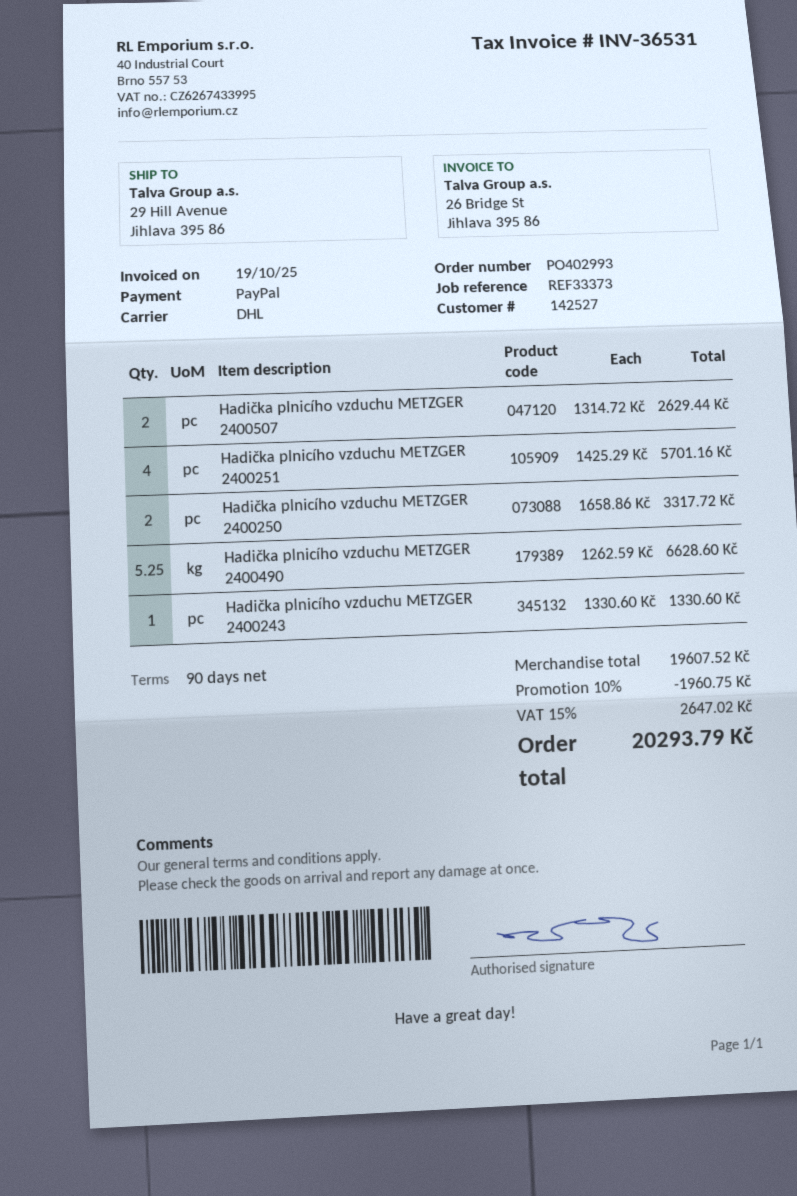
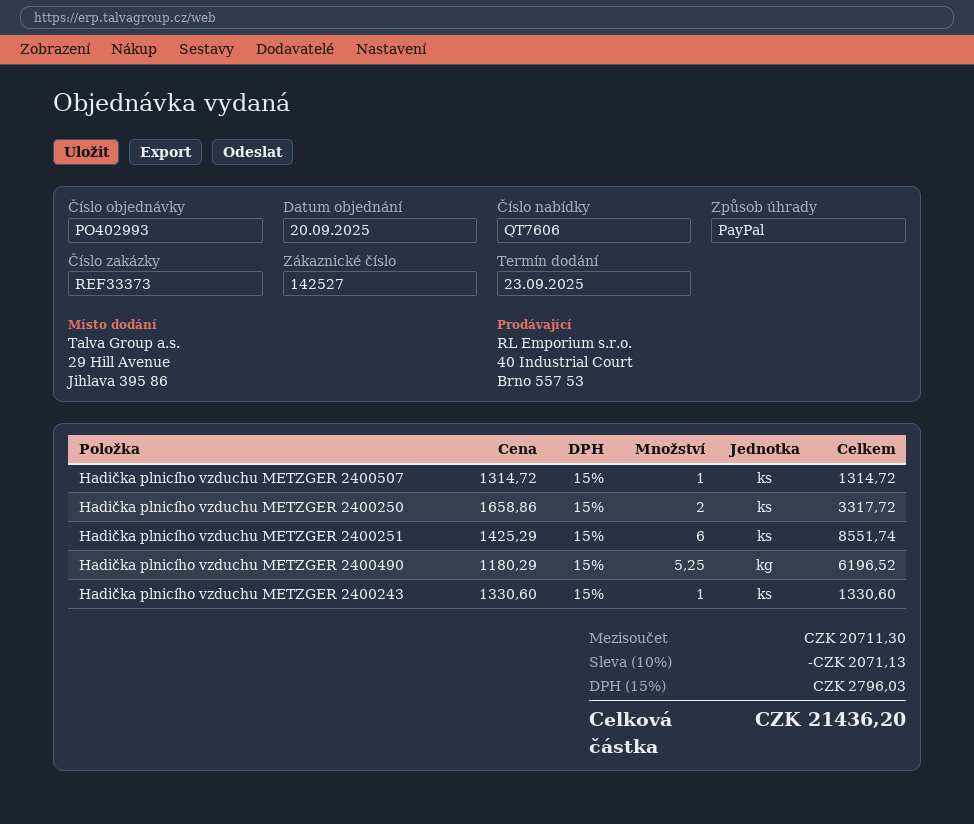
Hadička plnicího vzduchu METZGER 2400507: 2 x 1314.72 = 2629.44 -> 1 x 1314.72 = 1314.72
Hadička plnicího vzduchu METZGER 2400251: 4 x 1425.29 = 5701.16 -> 6 x 1425.29 = 8551.74
Hadička plnicího vzduchu METZGER 2400490: 5.25 x 1262.59 = 6628.60 -> 5.25 x 1180.29 = 6196.52
subtotal: 19607.52 -> 20711.30
discount: 10% = 1960.75 -> 10% = 2071.13
tax: 15% = 2647.02 -> 15% = 2796.03
total: 20293.79 -> 21436.20

